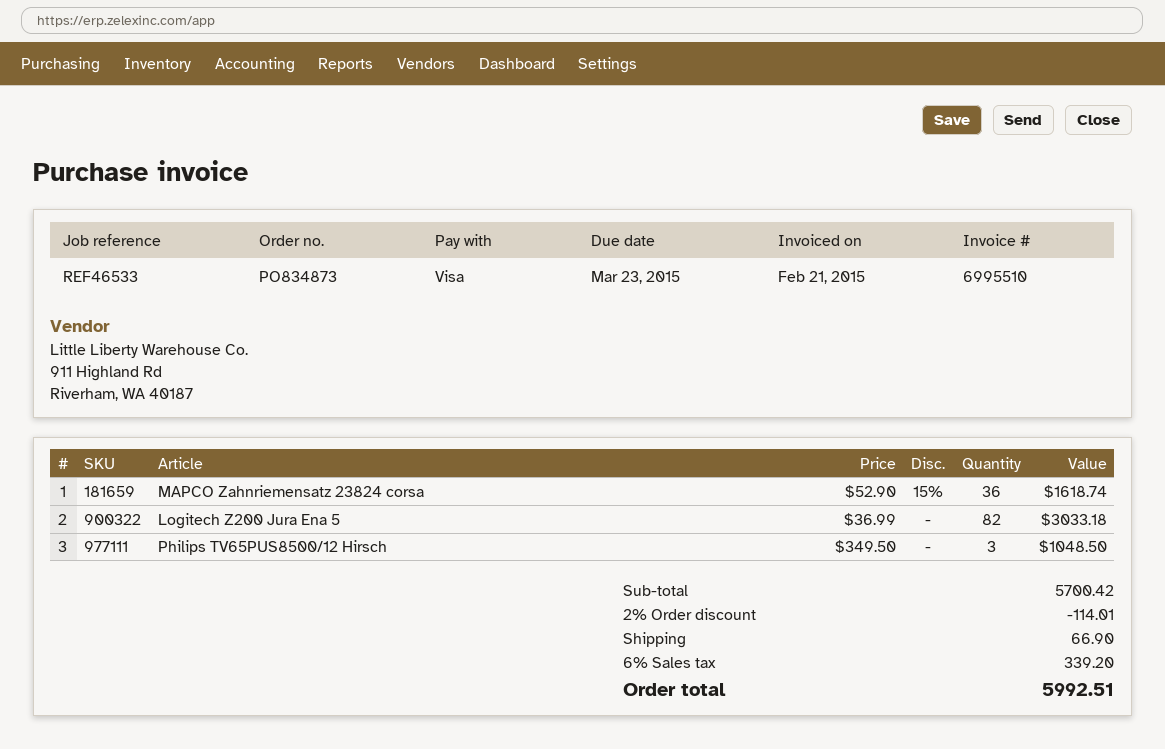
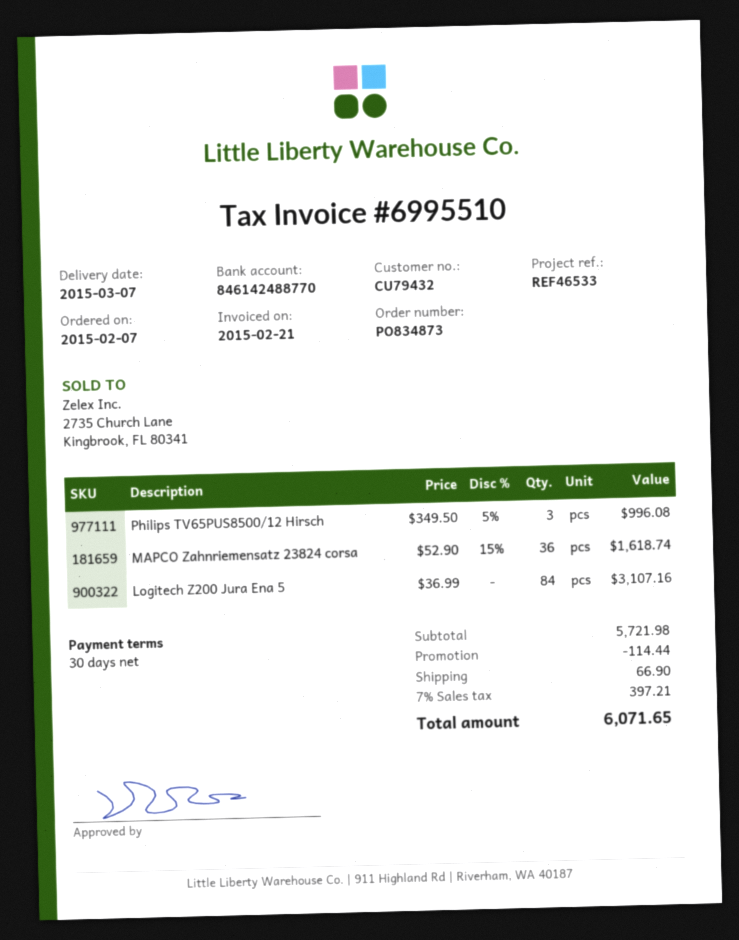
Logitech Z200 Jura Ena 5: 82 x 36.99 = 3033.18 -> 84 x 36.99 = 3107.16
Philips TV65PUS8500/12 Hirsch: 3 x 349.50 = 1048.50 -> 3 x 349.50 - 5% = 996.08
subtotal: 5700.42 -> 5721.98
discount: 114.01 -> 114.44
tax: 6% = 339.20 -> 7% = 397.21
total: 5992.51 -> 6071.65

